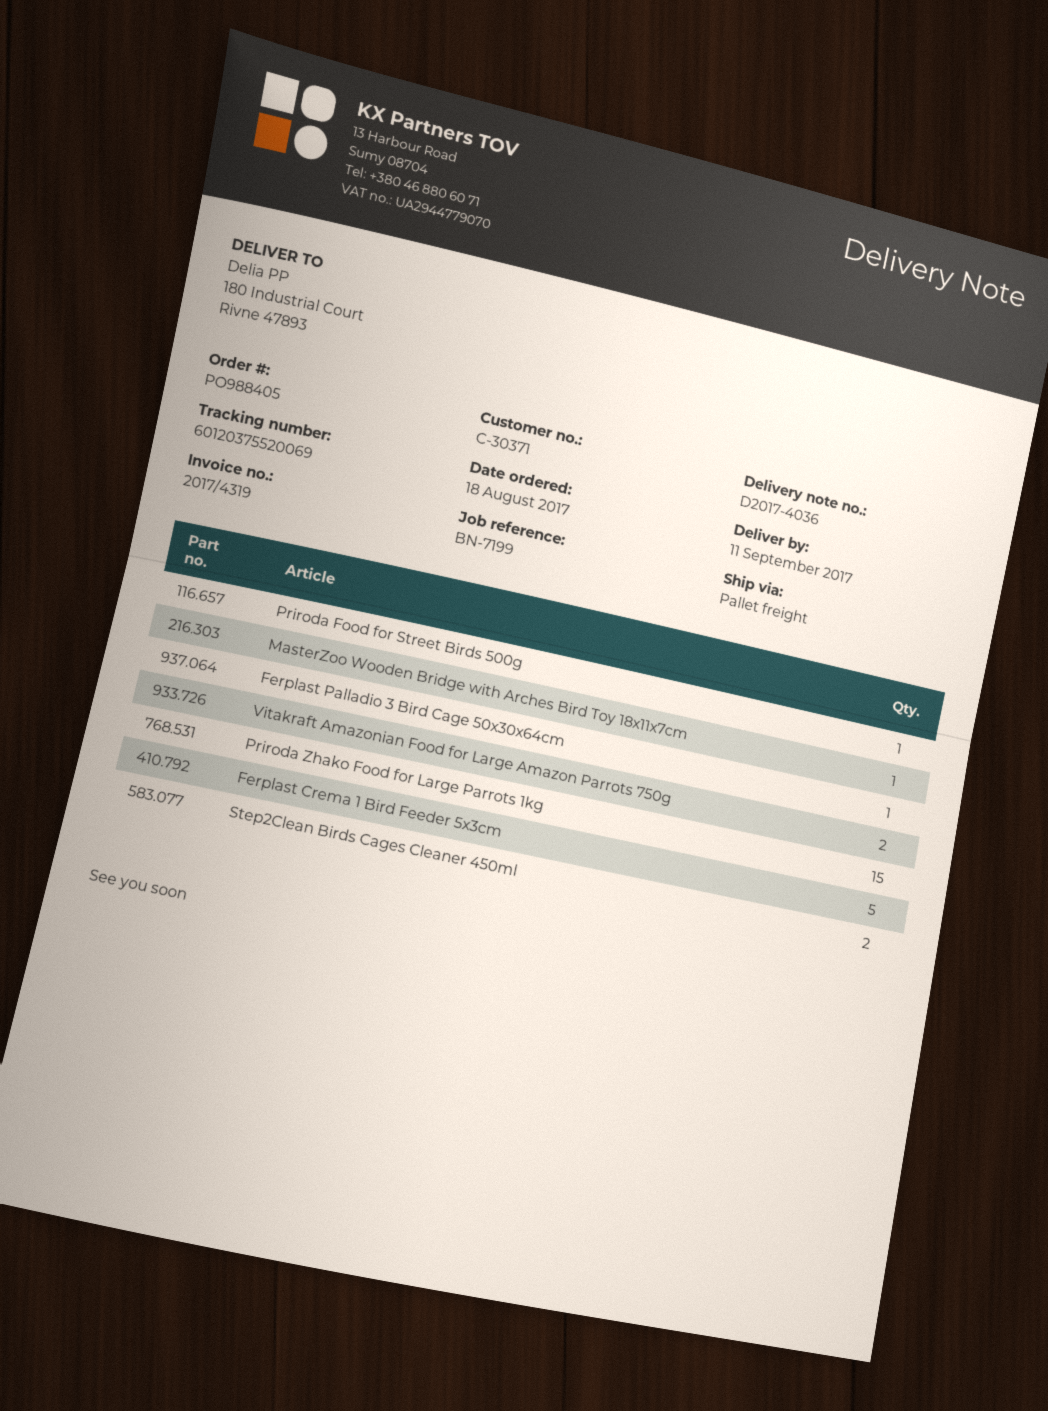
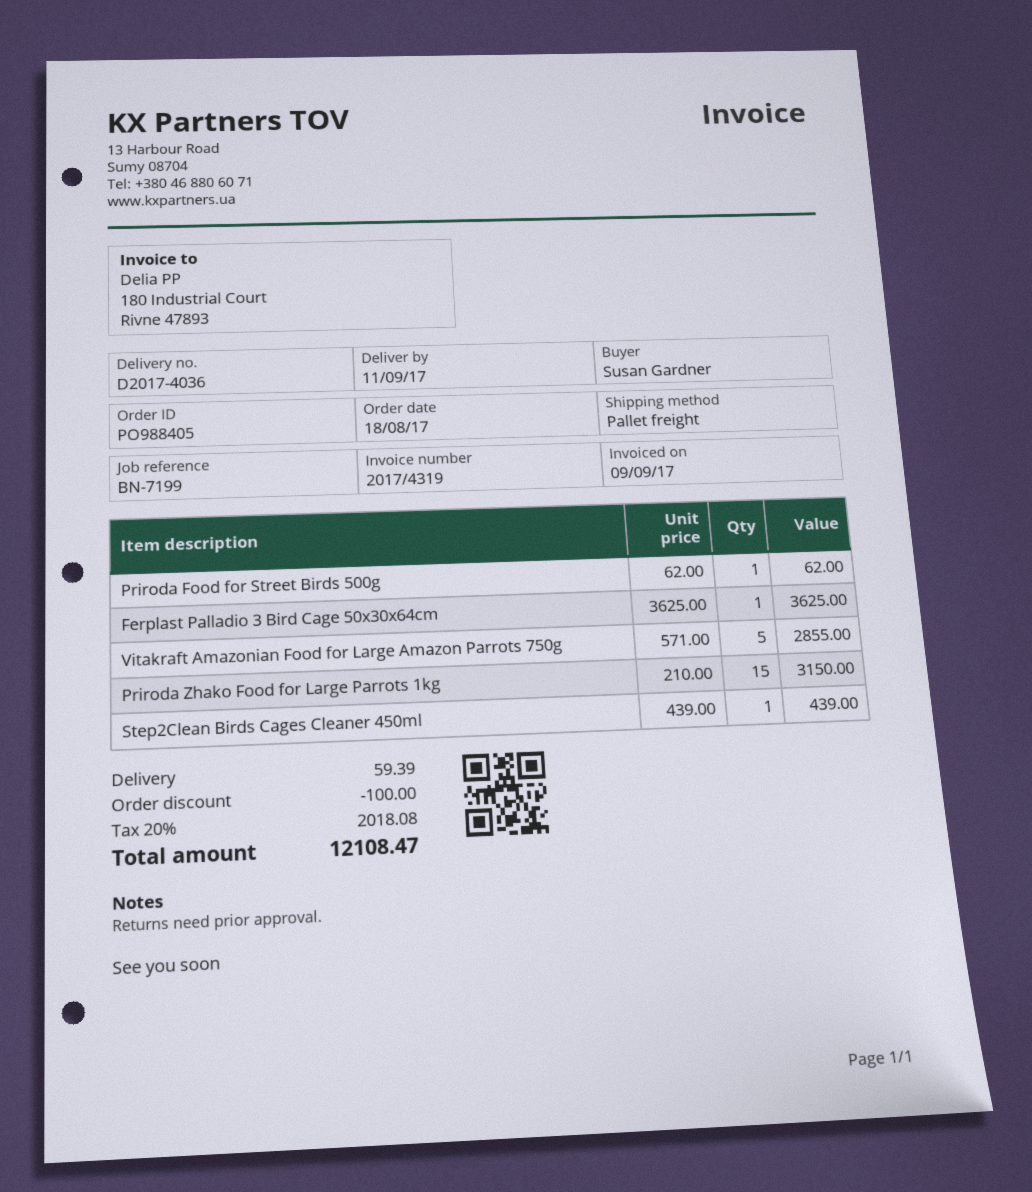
MasterZoo Wooden Bridge with Arches Bird Toy 18x11x7cm: 1 -> none
Vitakraft Amazonian Food for Large Amazon Parrots 750g: 2 -> 5
Ferplast Crema 1 Bird Feeder 5x3cm: 5 -> none
Step2Clean Birds Cages Cleaner 450ml: 2 -> 1

